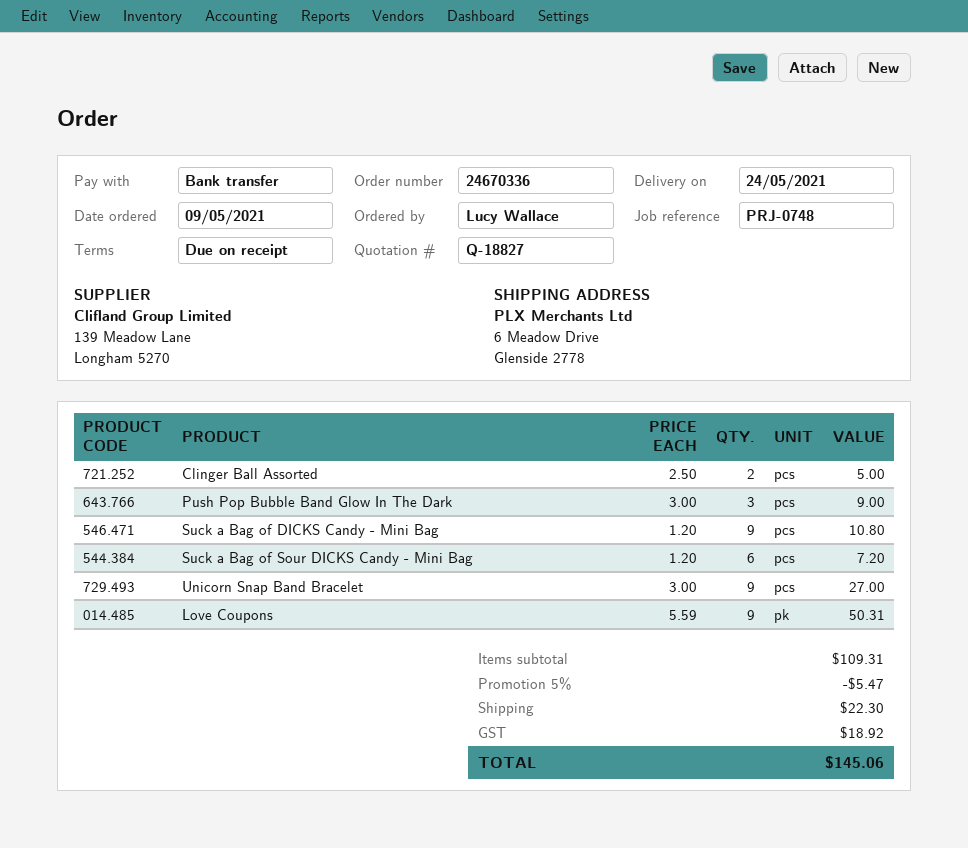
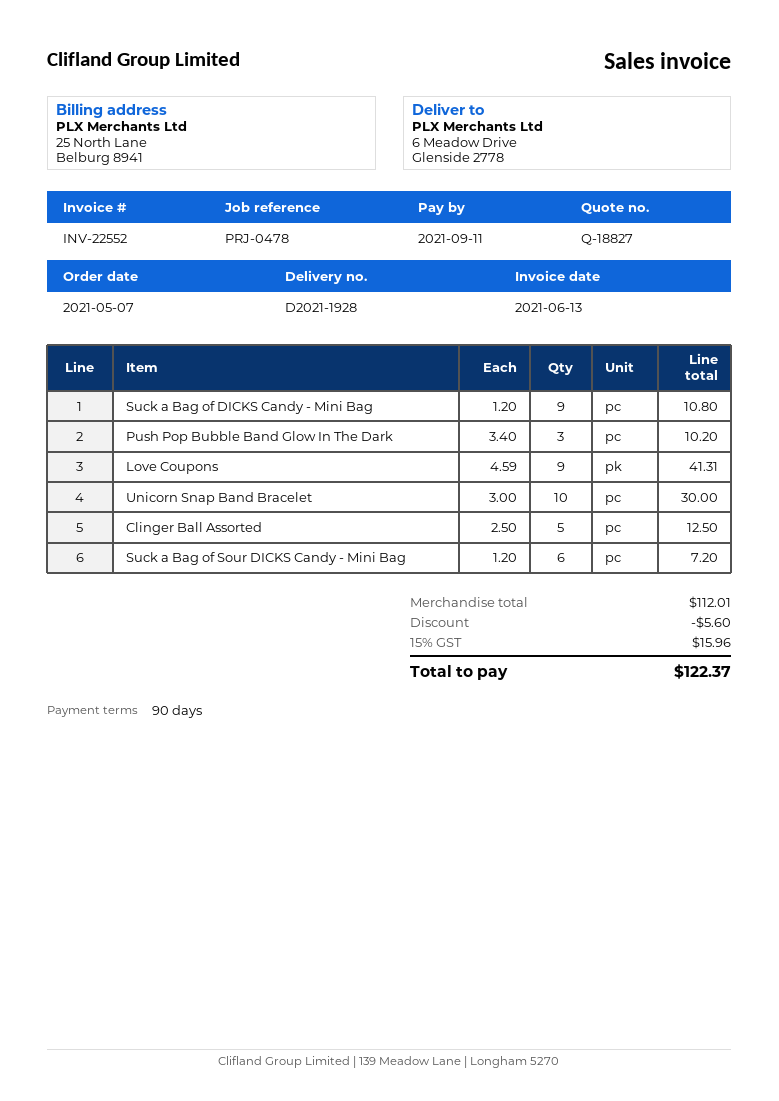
order date: 2021-05-09 -> 2021-05-07
payment terms: on receipt -> 90 days
reference: PRJ-0748 -> PRJ-0478
Clinger Ball Assorted: 2 x 2.50 = 5.00 -> 5 x 2.50 = 12.50
Push Pop Bubble Band Glow In The Dark: 3 x 3.00 = 9.00 -> 3 x 3.40 = 10.20
Unicorn Snap Band Bracelet: 9 x 3.00 = 27.00 -> 10 x 3.00 = 30.00
Love Coupons: 9 x 5.59 = 50.31 -> 9 x 4.59 = 41.31
subtotal: 109.31 -> 112.01
discount: 5.47 -> 5.60
shipping: 22.30 -> none
tax: 18.92 -> 15.96
total: 145.06 -> 122.37

